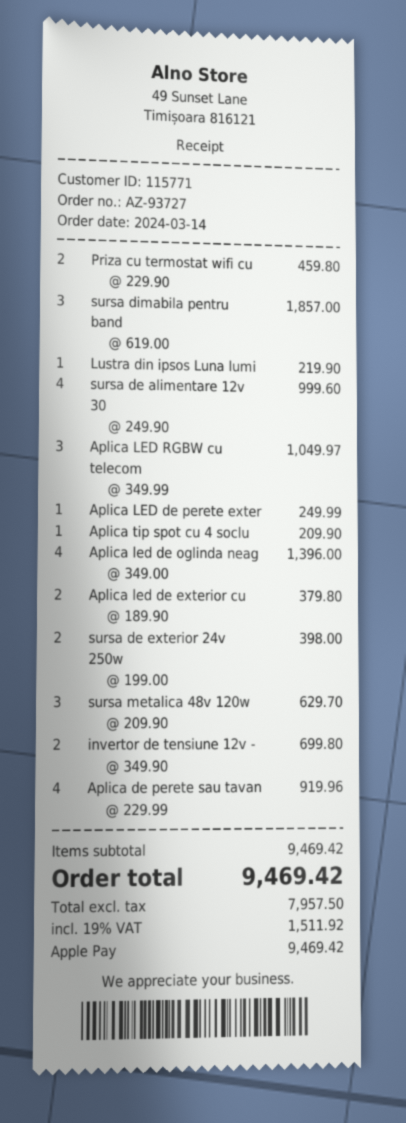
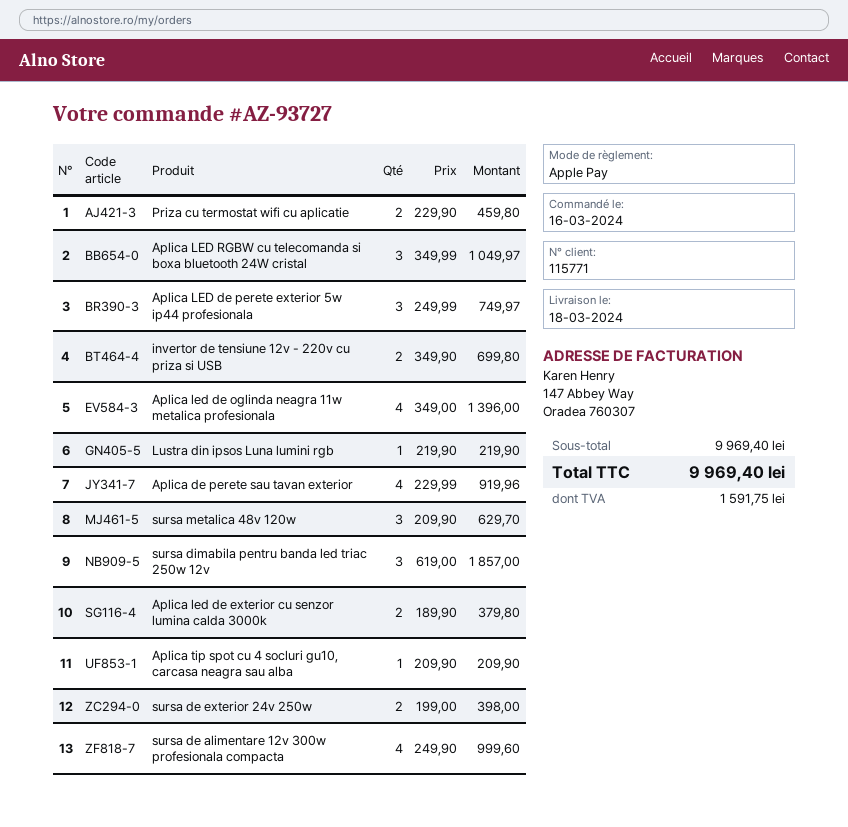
order date: 2024-03-14 -> 2024-03-16
Aplica LED de perete exter: 1 x 249.99 = 249.99 -> 3 x 249.99 = 749.97
subtotal: 9469.42 -> 9969.40
tax: 1511.92 -> 1591.75
total: 9469.42 -> 9969.40

